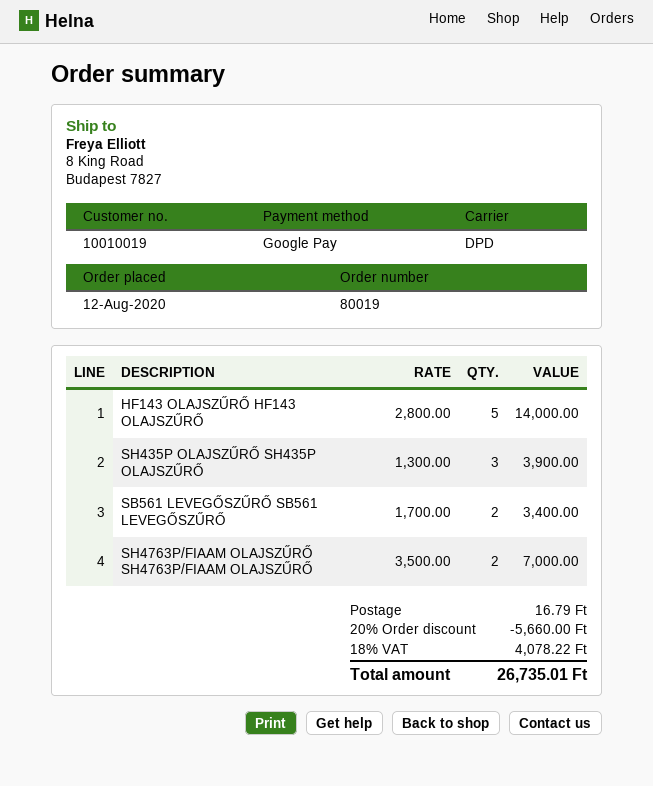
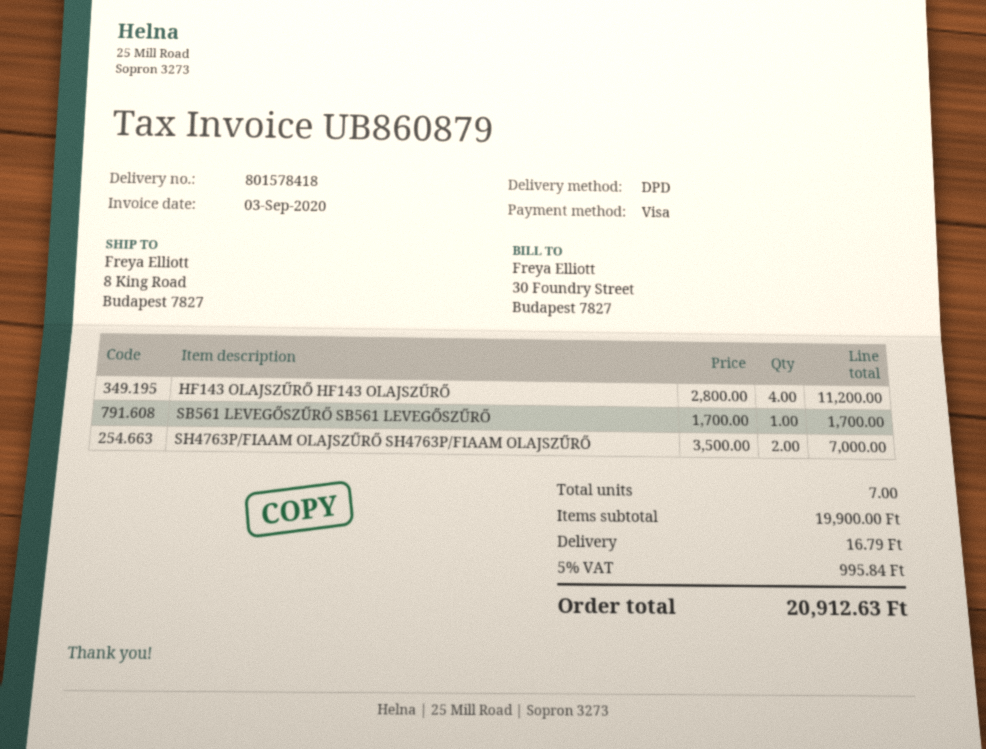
payment method: Google Pay -> Visa
HF143 OLAJSZŰRŐ HF143 OLAJSZŰRŐ: 5 x 2800.00 = 14000.00 -> 4 x 2800.00 = 11200.00
SH435P OLAJSZŰRŐ SH435P OLAJSZŰRŐ: 3 x 1300.00 = 3900.00 -> none
SB561 LEVEGŐSZŰRŐ SB561 LEVEGŐSZŰRŐ: 2 x 1700.00 = 3400.00 -> 1 x 1700.00 = 1700.00
discount: 20% = 5660.00 -> none
tax: 18% = 4078.22 -> 5% = 995.84
total: 26735.01 -> 20912.63

